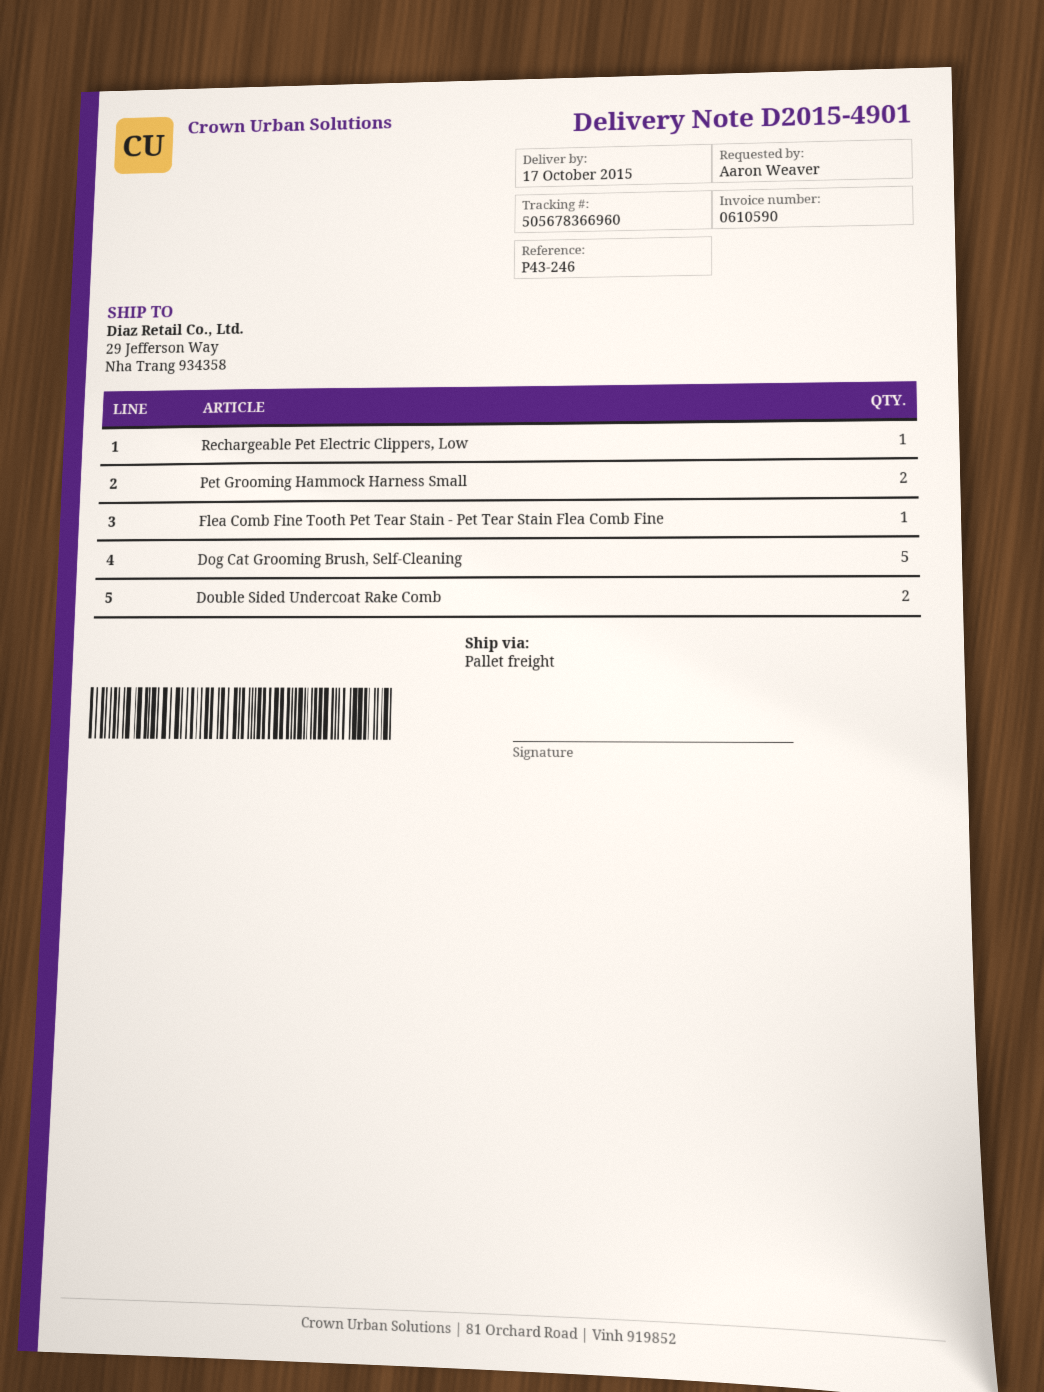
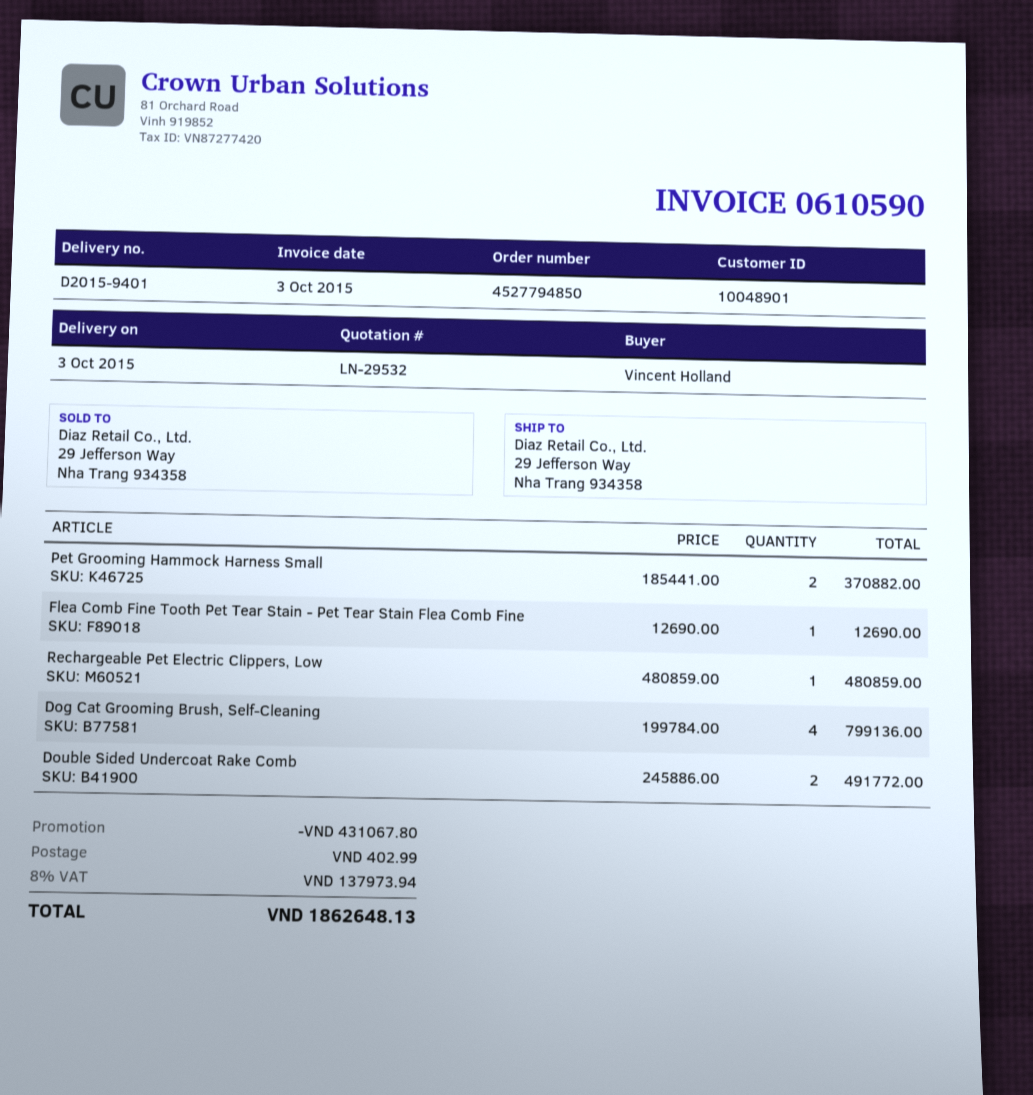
delivery note number: D2015-4901 -> D2015-9401
delivery date: 2015-10-17 -> 2015-10-03
ordered by: Aaron Weaver -> Vincent Holland
Dog Cat Grooming Brush, Self-Cleaning: 5 -> 4

